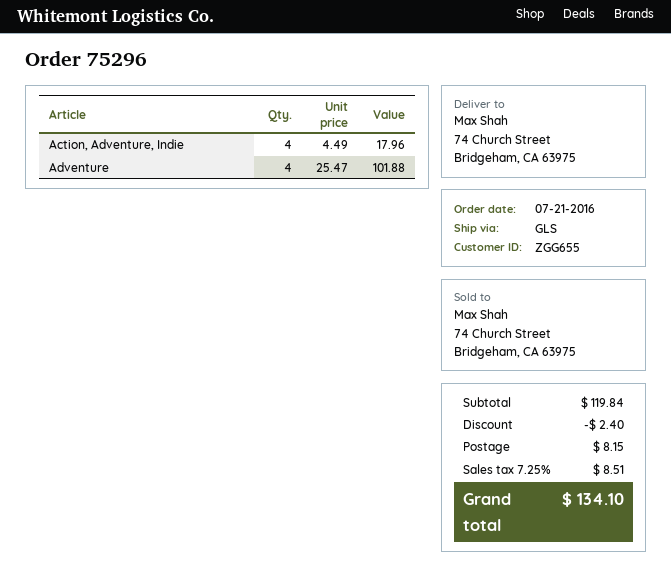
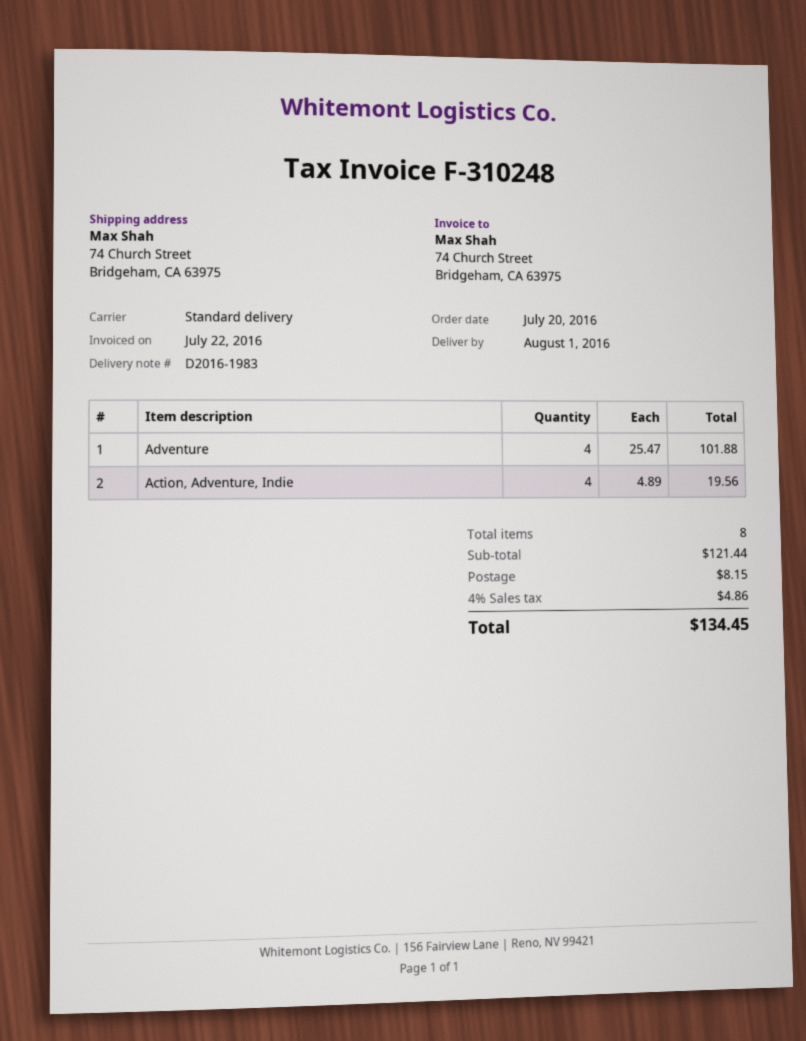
order date: 2016-07-21 -> 2016-07-20
shipping method: GLS -> standard
Action, Adventure, Indie: 4 x 4.49 = 17.96 -> 4 x 4.89 = 19.56
subtotal: 119.84 -> 121.44
discount: 2.40 -> none
tax: 7.25% = 8.51 -> 4% = 4.86
total: 134.10 -> 134.45

